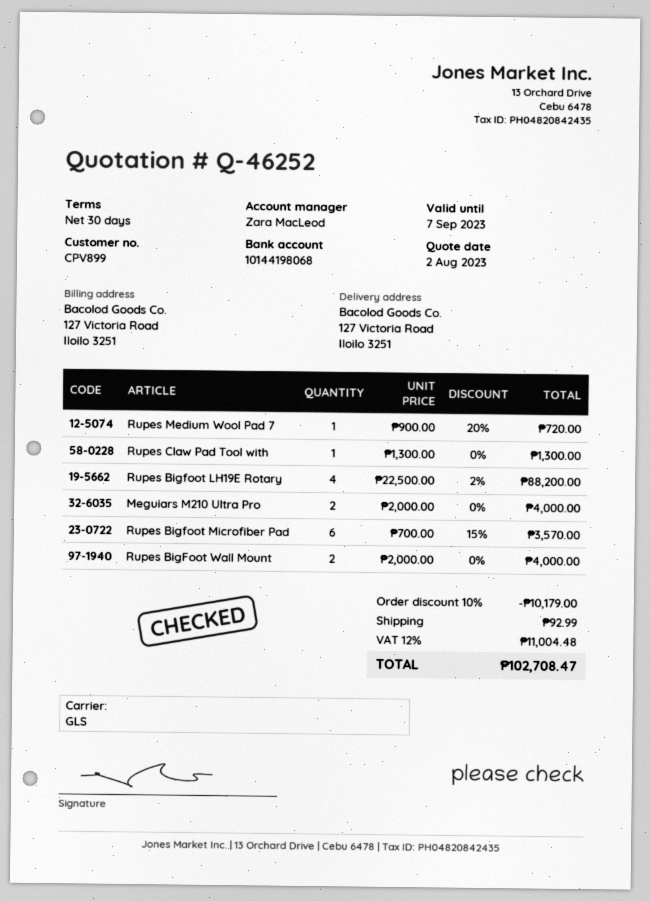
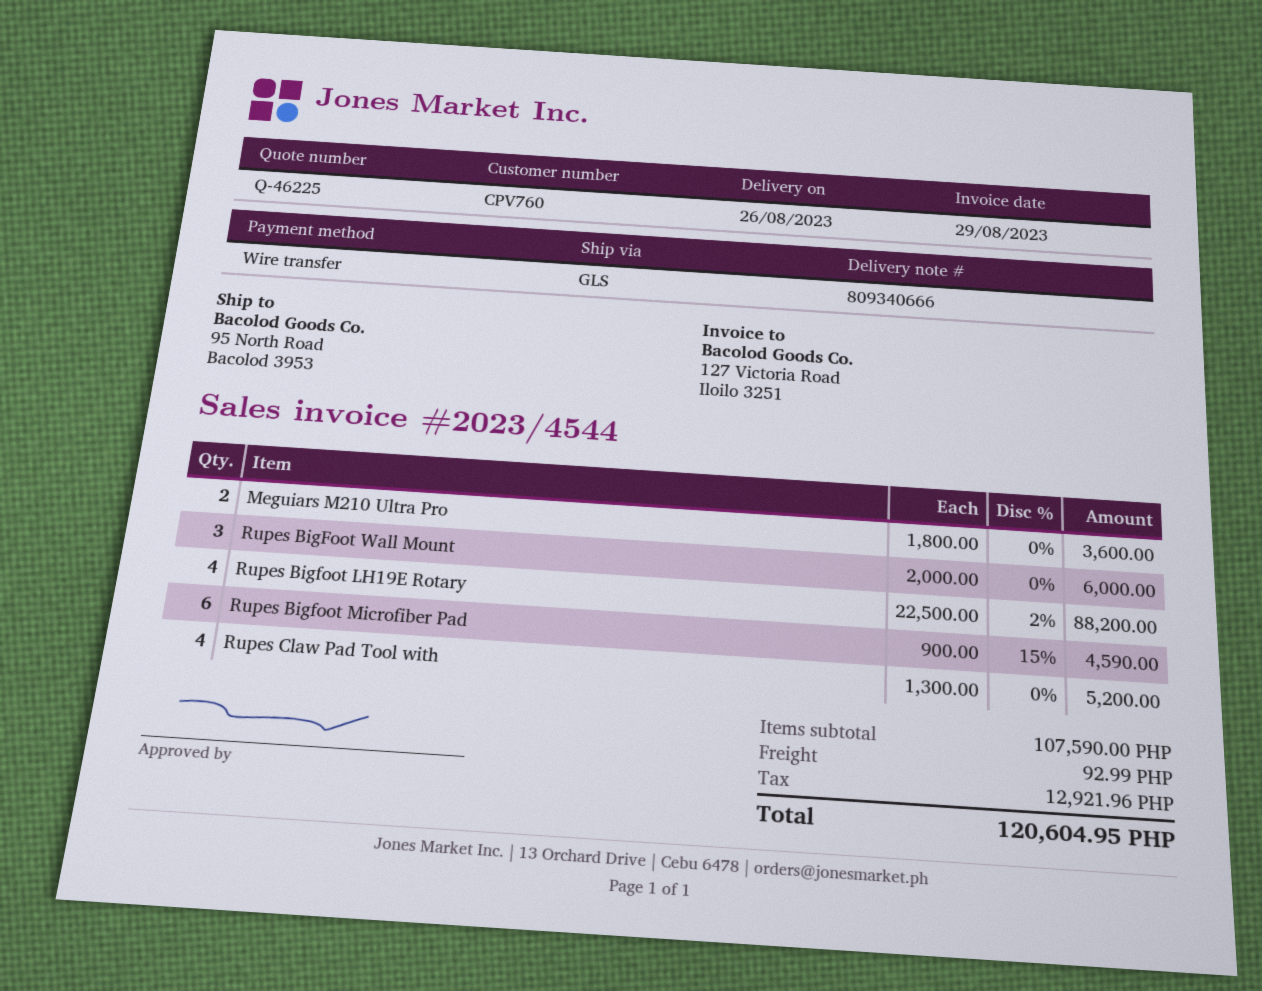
quote number: Q-46252 -> Q-46225
customer number: CPV899 -> CPV760
ship to: 127 Victoria Road, Iloilo 3251 -> 95 North Road, Bacolod 3953
Rupes Medium Wool Pad 7: 1 x 900.00 - 20% = 720.00 -> none
Rupes Claw Pad Tool with: 1 x 1300.00 = 1300.00 -> 4 x 1300.00 = 5200.00
Meguiars M210 Ultra Pro: 2 x 2000.00 = 4000.00 -> 2 x 1800.00 = 3600.00
Rupes Bigfoot Microfiber Pad: 6 x 700.00 - 15% = 3570.00 -> 6 x 900.00 - 15% = 4590.00
Rupes BigFoot Wall Mount: 2 x 2000.00 = 4000.00 -> 3 x 2000.00 = 6000.00
discount: 10% = 10179.00 -> none
tax: 11004.48 -> 12921.96
total: 102708.47 -> 120604.95

